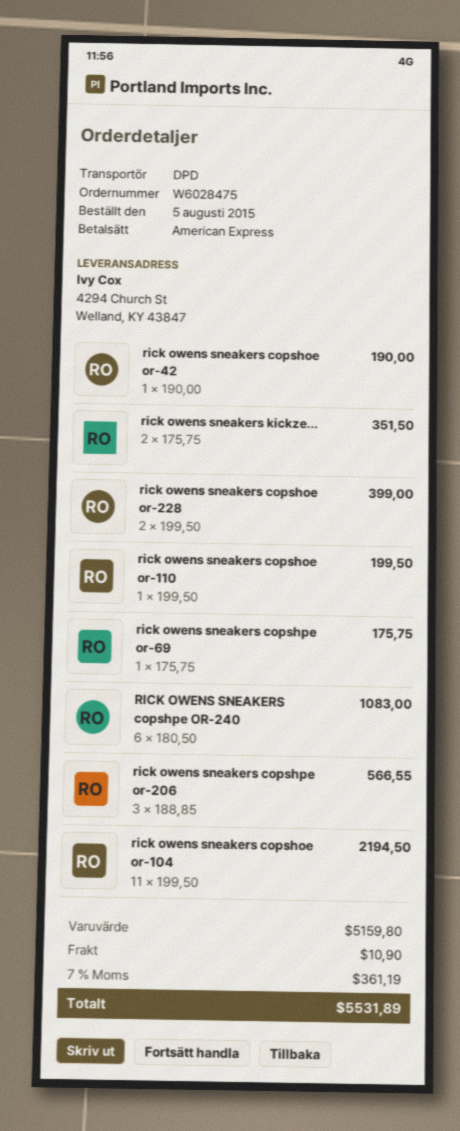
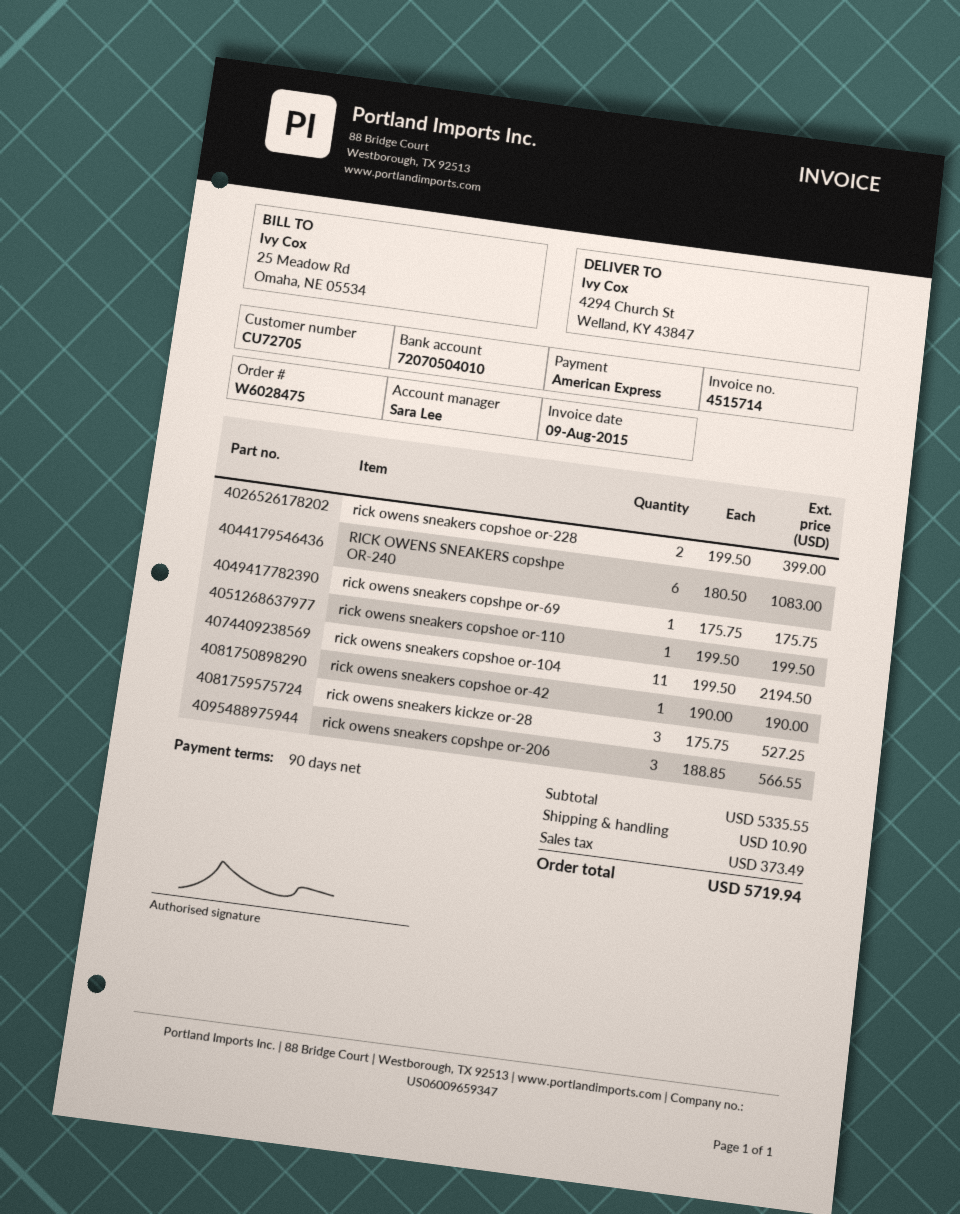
rick owens sneakers kickze...: 2 x 175.75 = 351.50 -> 3 x 175.75 = 527.25
subtotal: 5159.80 -> 5335.55
tax: 361.19 -> 373.49
total: 5531.89 -> 5719.94

